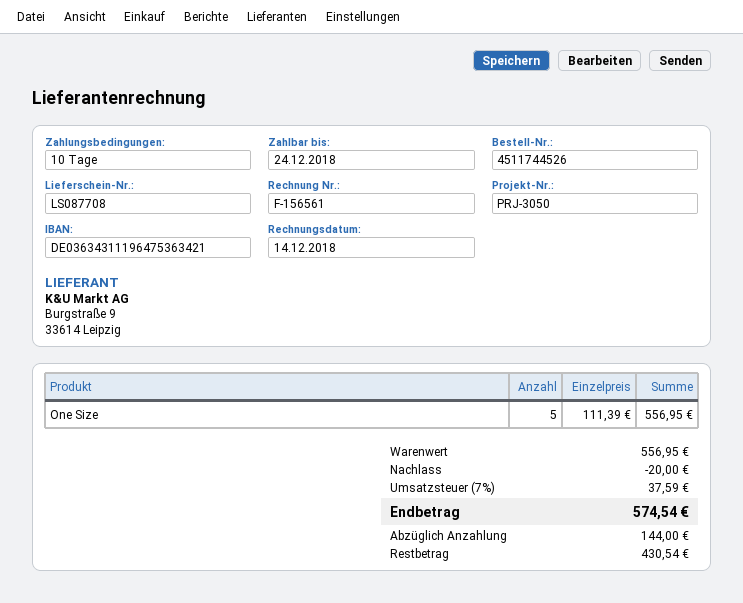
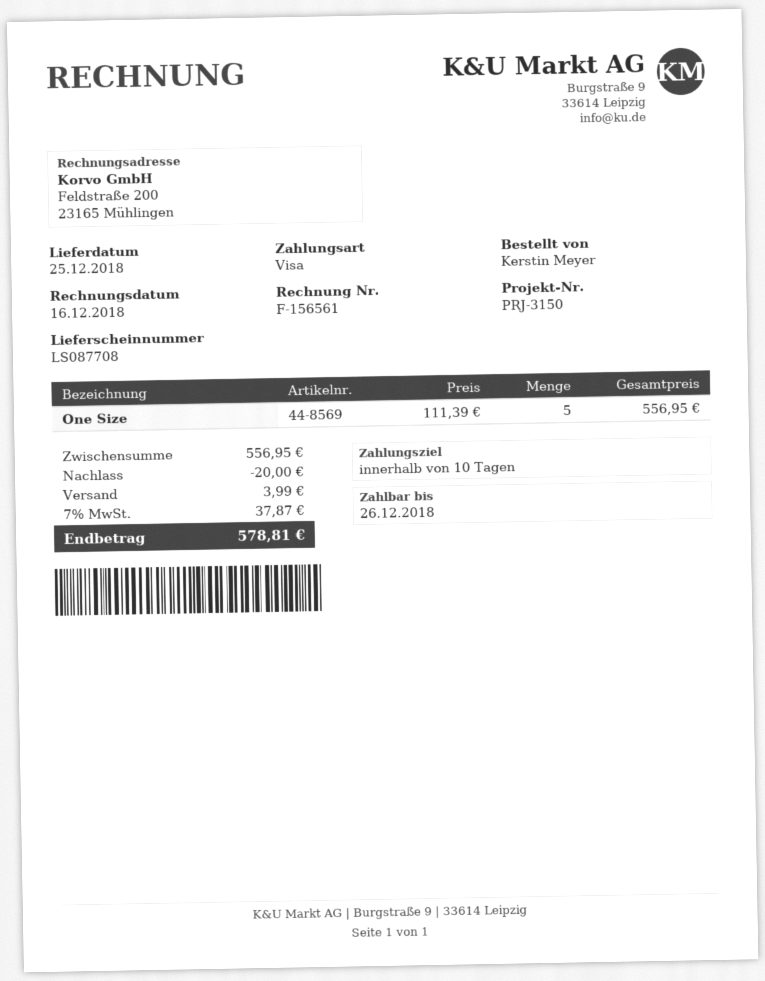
invoice date: 2018-12-14 -> 2018-12-16
due date: 2018-12-24 -> 2018-12-26
reference: PRJ-3050 -> PRJ-3150
shipping: none -> 3.99
tax: 7% = 37.59 -> 7% = 37.87
total: 574.54 -> 578.81

